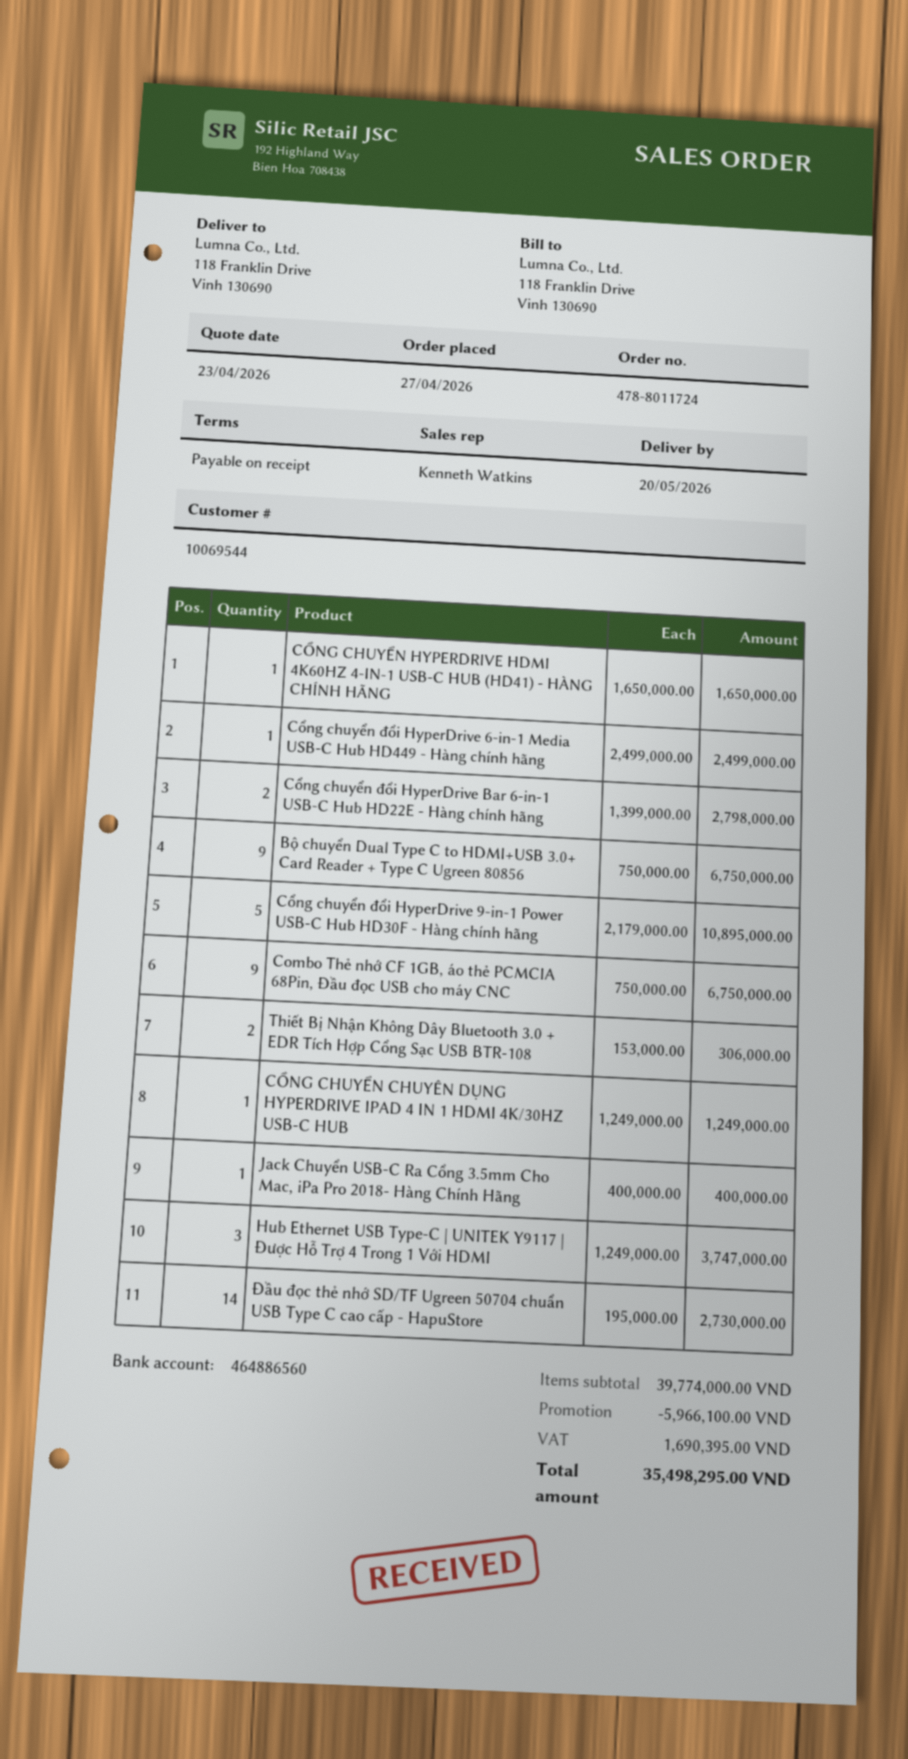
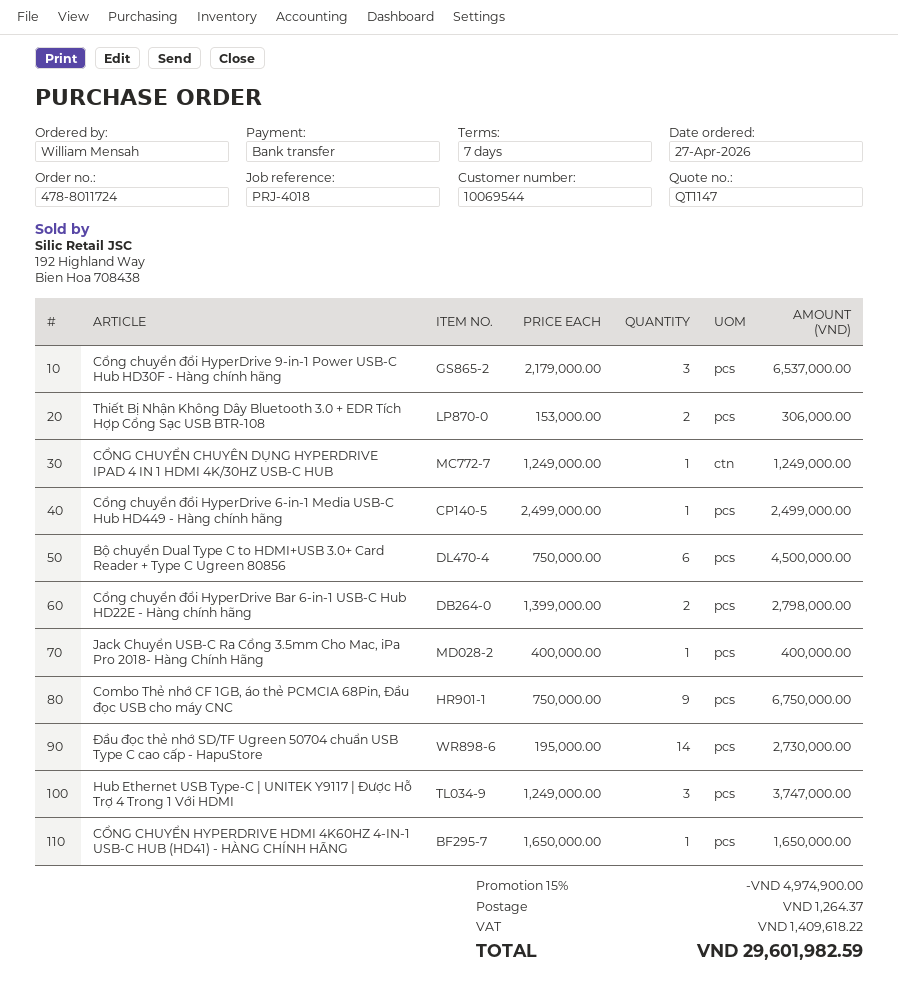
payment terms: on receipt -> 7 days
Bộ chuyển Dual Type C to HDMI+USB 3.0+ Card Reader + Type C Ugreen 80856: 9 x 750000.00 = 6750000.00 -> 6 x 750000.00 = 4500000.00
Cổng chuyển đổi HyperDrive 9-in-1 Power USB-C Hub HD30F - Hàng chính hãng: 5 x 2179000.00 = 10895000.00 -> 3 x 2179000.00 = 6537000.00
discount: 5966100.00 -> 4974900.00
shipping: none -> 1264.37
tax: 1690395.00 -> 1409618.22
total: 35498295.00 -> 29601982.59

